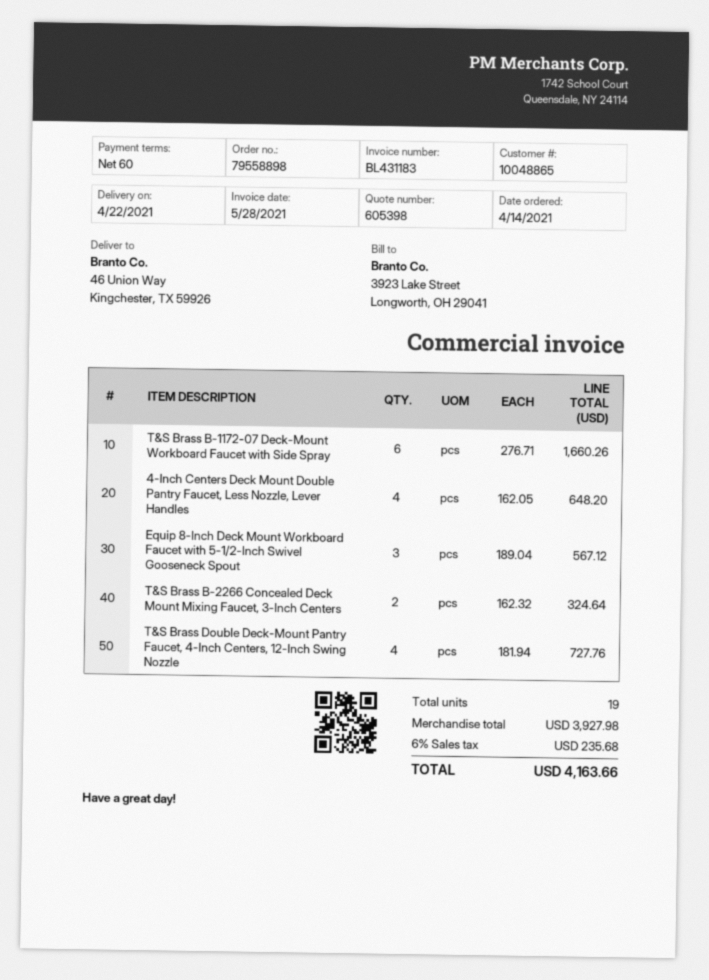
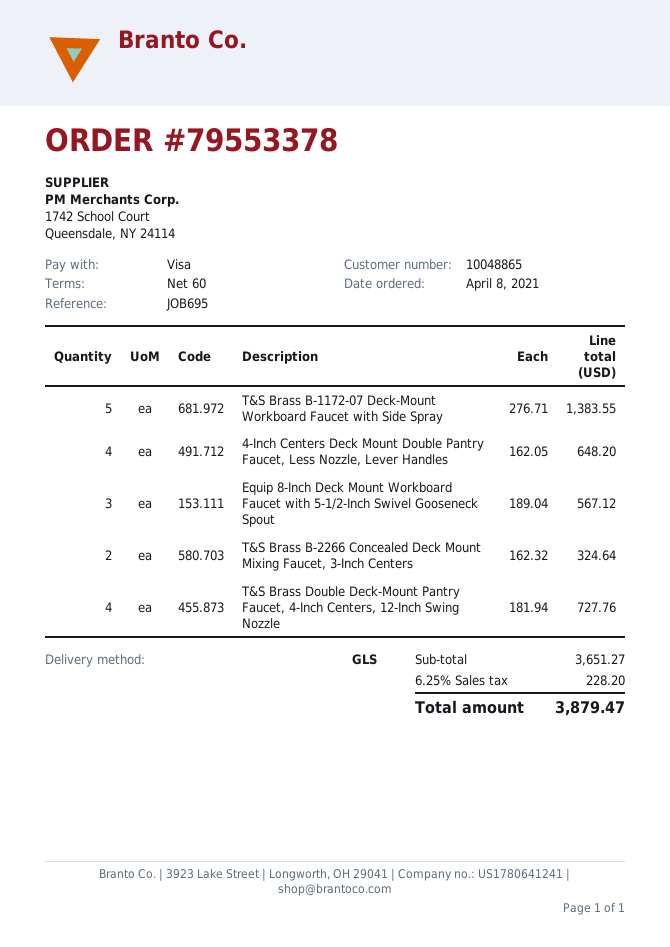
order number: 79558898 -> 79553378
order date: 2021-04-14 -> 2021-04-08
T&S Brass B-1172-07 Deck-Mount Workboard Faucet with Side Spray: 6 x 276.71 = 1660.26 -> 5 x 276.71 = 1383.55
subtotal: 3927.98 -> 3651.27
tax: 6% = 235.68 -> 6.25% = 228.20
total: 4163.66 -> 3879.47

